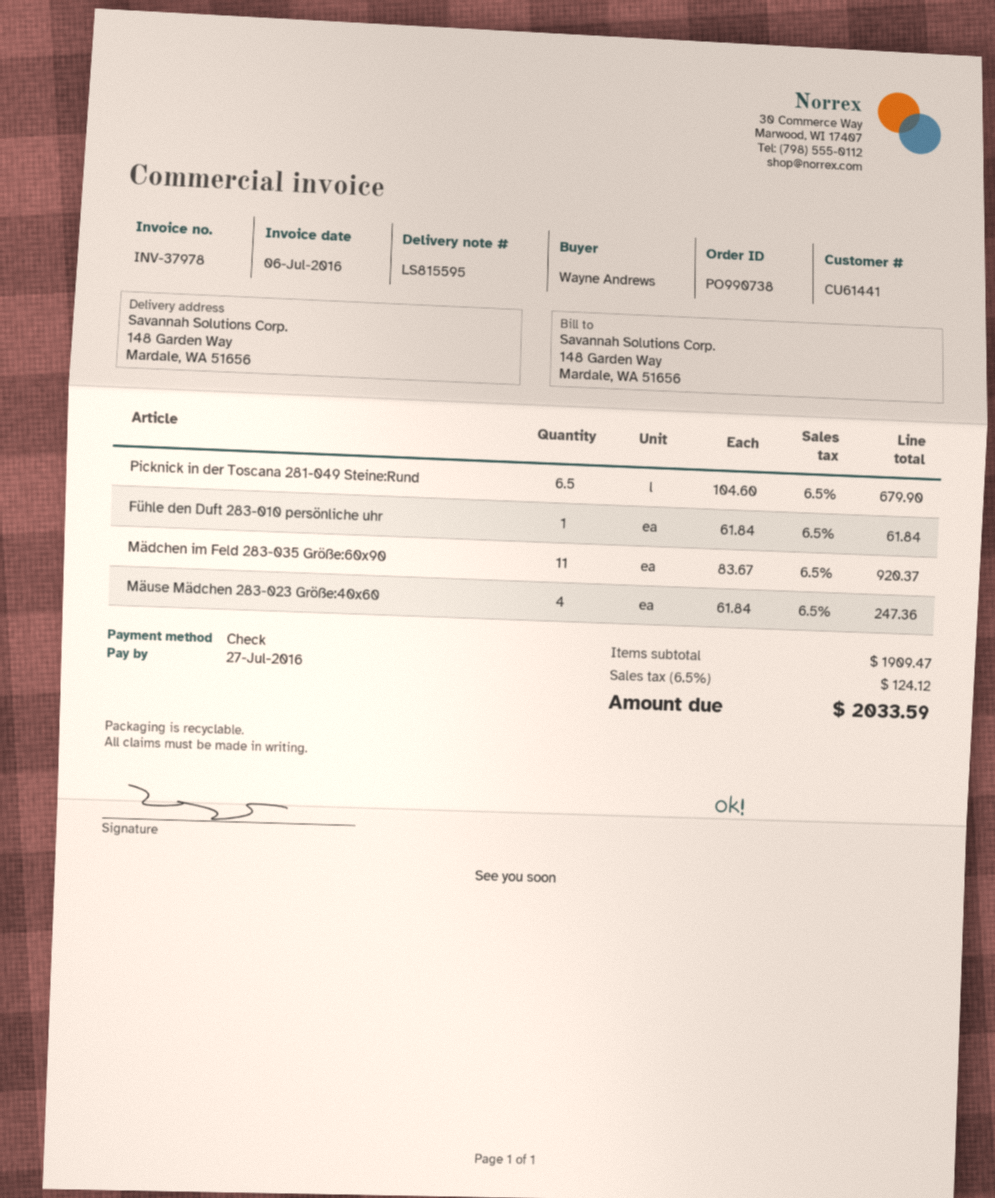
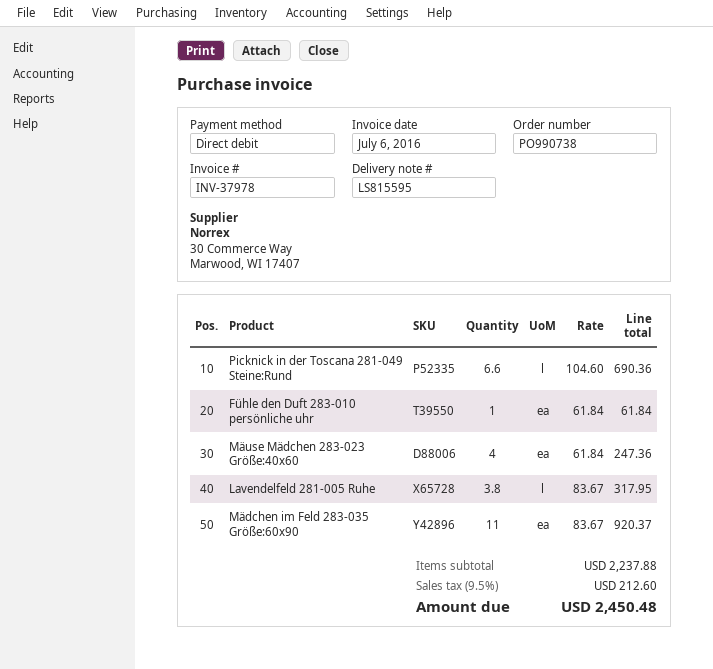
payment method: cheque -> direct debit
Picknick in der Toscana 281-049 Steine:Rund: 6.5 x 104.60 = 679.90 -> 6.6 x 104.60 = 690.36
Lavendelfeld 281-005 Ruhe: none -> 3.8 x 83.67 = 317.95
subtotal: 1909.47 -> 2237.88
tax: 6.5% = 124.12 -> 9.5% = 212.60
total: 2033.59 -> 2450.48

